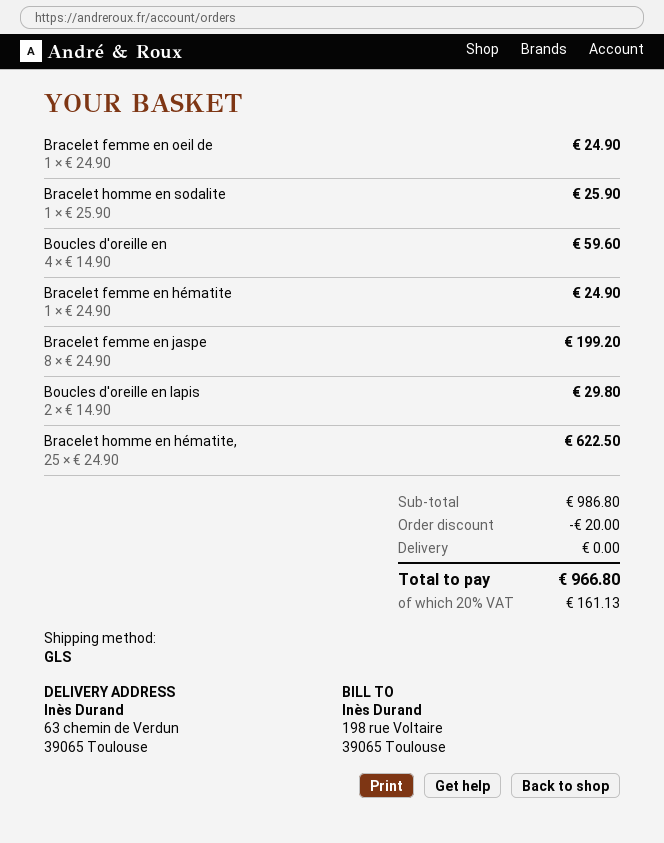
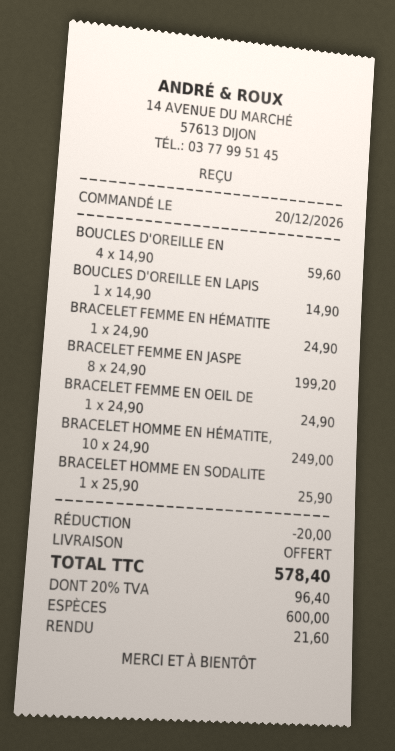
Boucles d'oreille en lapis: 2 x 14.90 = 29.80 -> 1 x 14.90 = 14.90
Bracelet homme en hématite,: 25 x 24.90 = 622.50 -> 10 x 24.90 = 249.00
tax: 20% = 161.13 -> 20% = 96.40
total: 966.80 -> 578.40

